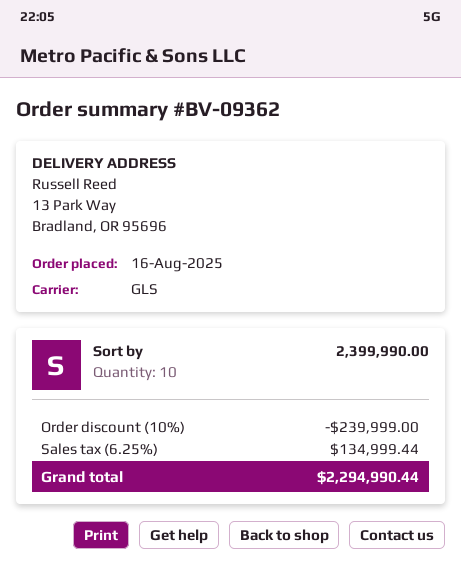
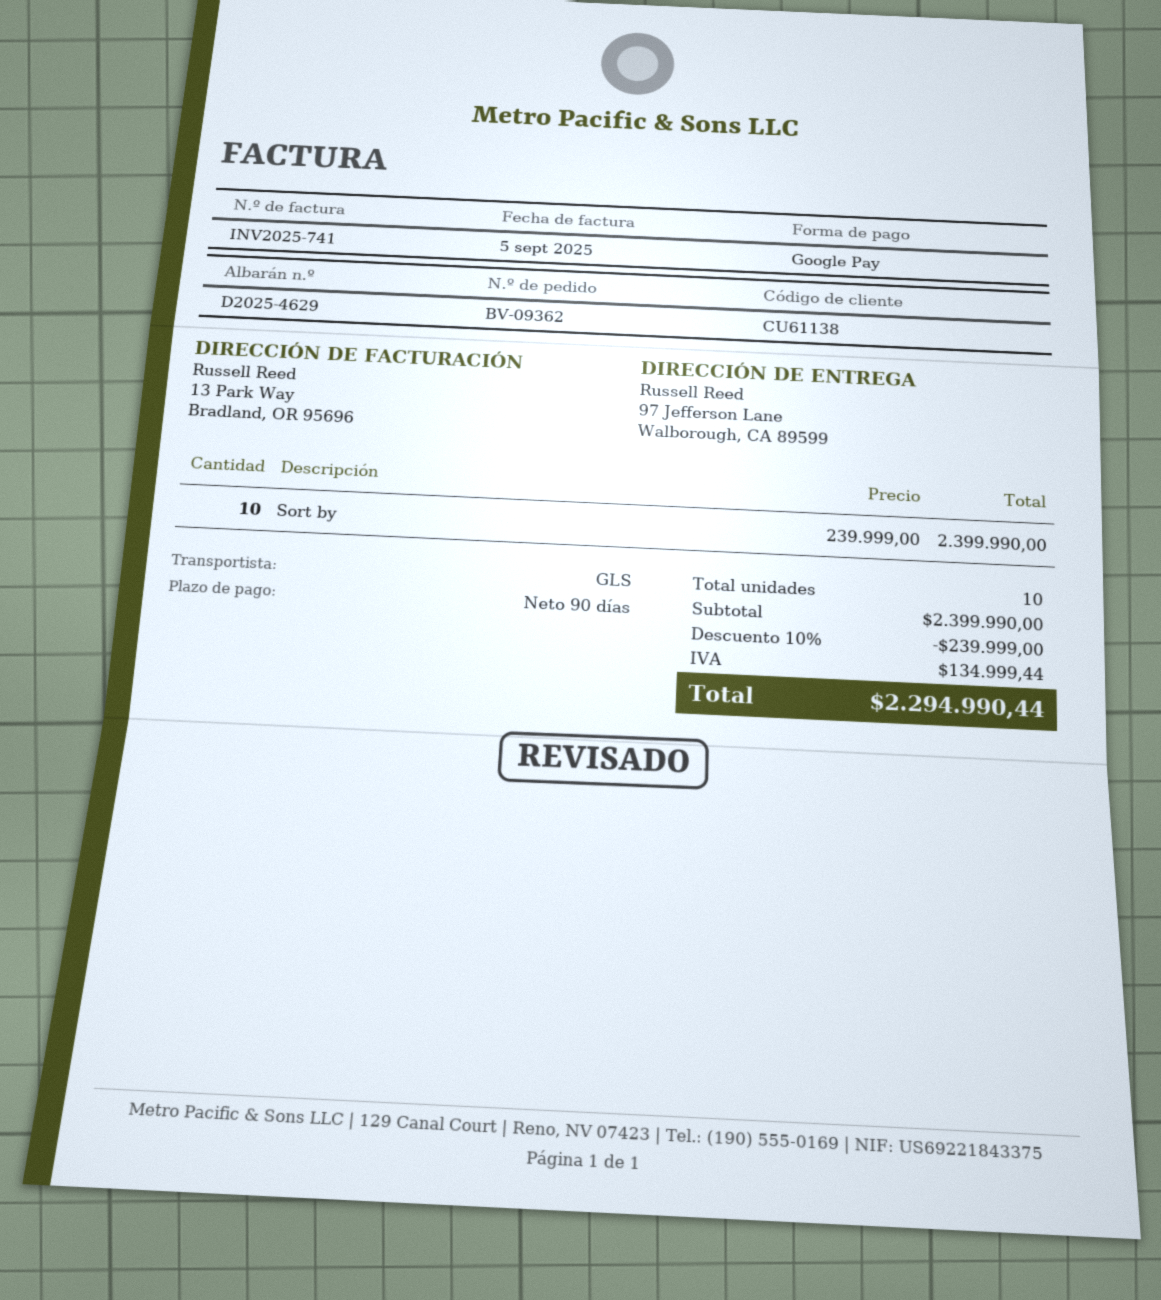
ship to: 13 Park Way, Bradland, OR 95696 -> 97 Jefferson Lane, Walborough, CA 89599

